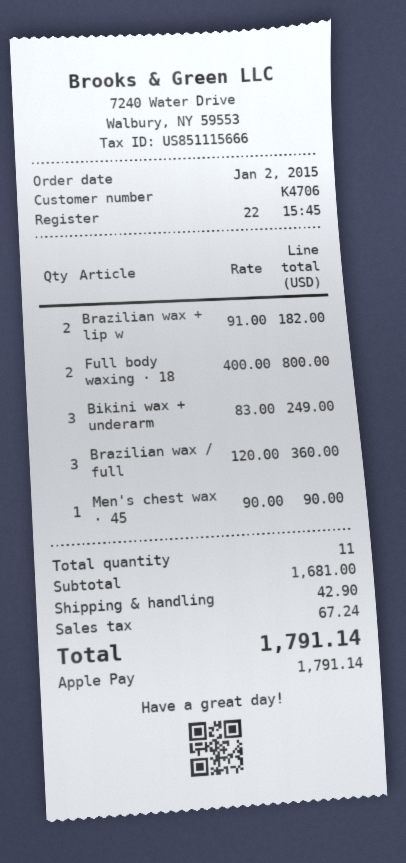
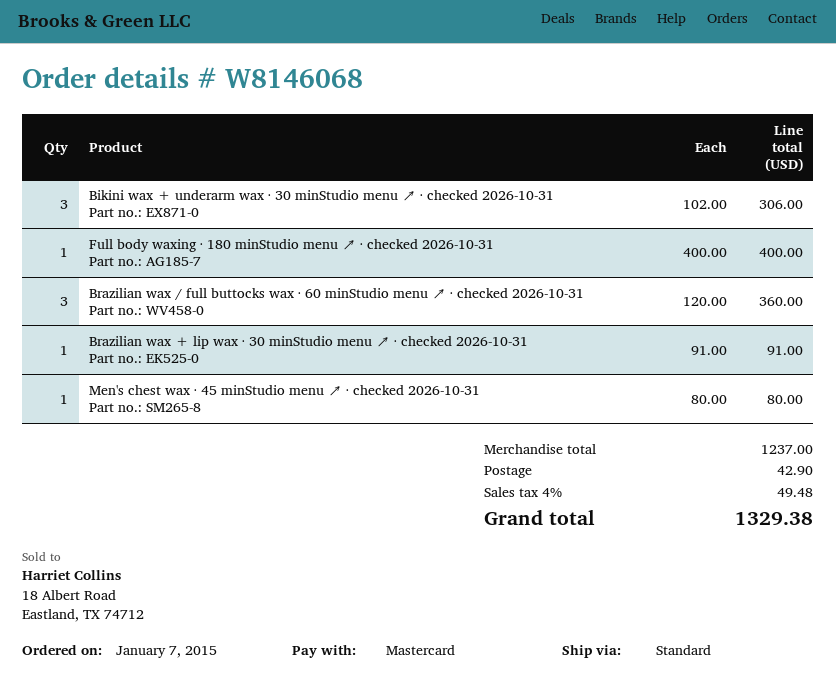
order date: 2015-01-02 -> 2015-01-07
payment method: Apple Pay -> Mastercard
Brazilian wax + lip w: 2 x 91.00 = 182.00 -> 1 x 91.00 = 91.00
Full body waxing · 18: 2 x 400.00 = 800.00 -> 1 x 400.00 = 400.00
Bikini wax + underarm: 3 x 83.00 = 249.00 -> 3 x 102.00 = 306.00
Men's chest wax · 45: 1 x 90.00 = 90.00 -> 1 x 80.00 = 80.00
subtotal: 1681.00 -> 1237.00
tax: 67.24 -> 49.48
total: 1791.14 -> 1329.38

